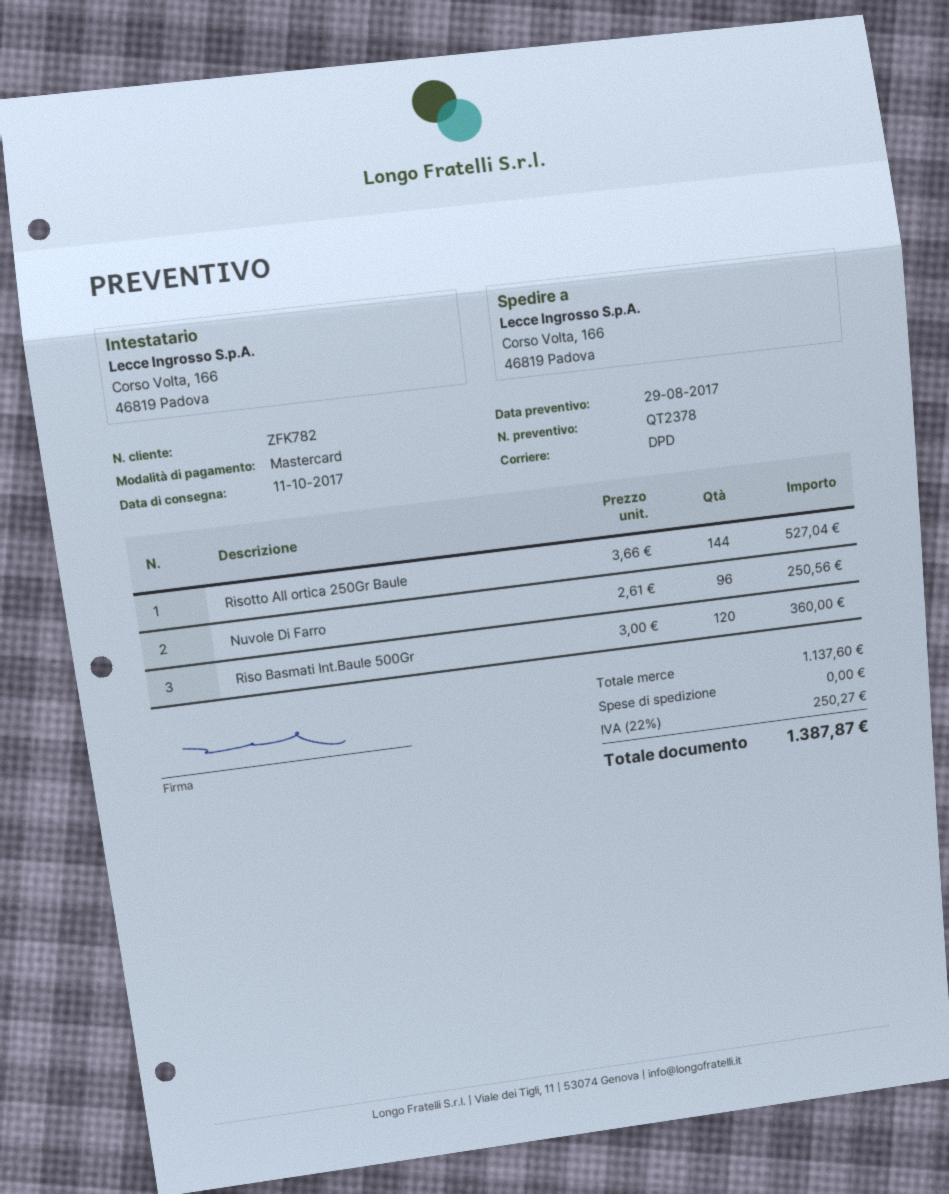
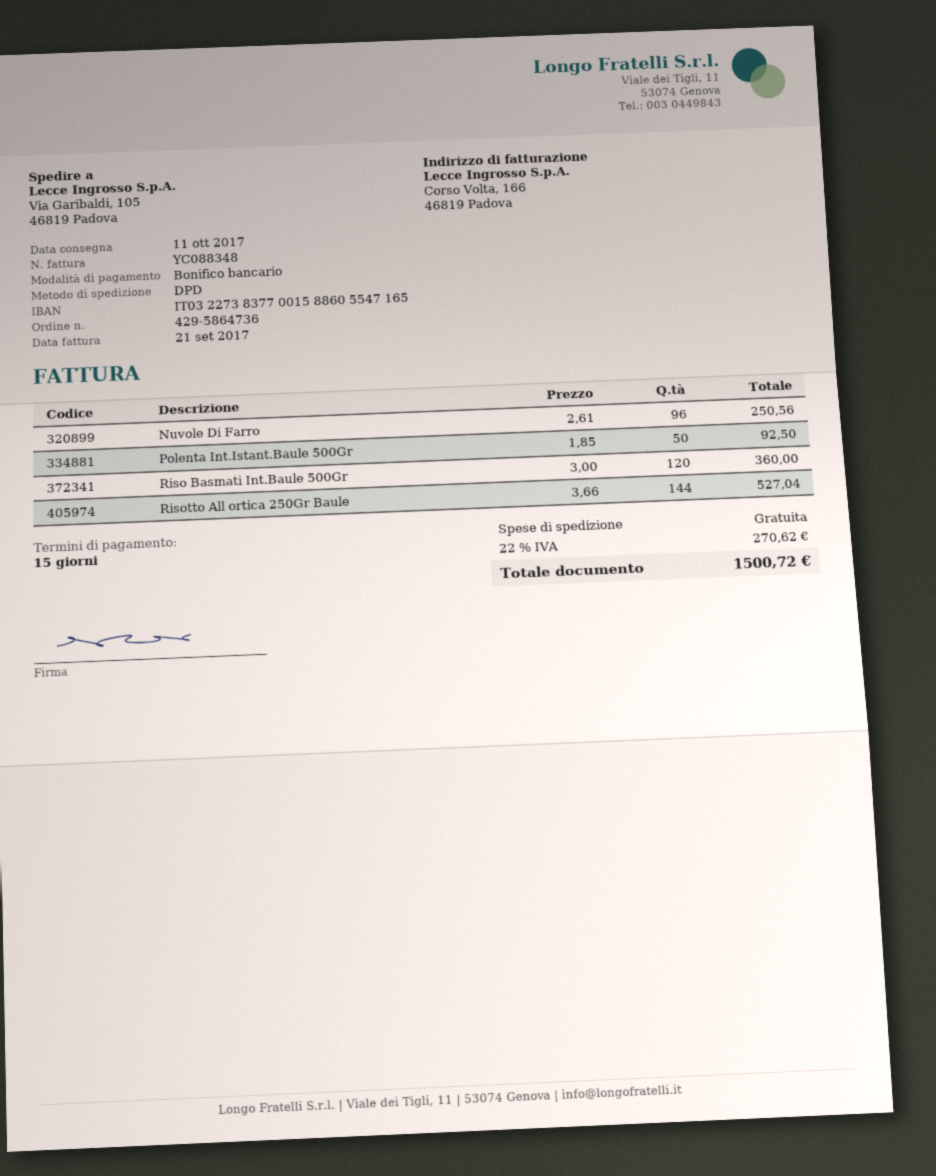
payment method: Mastercard -> bank transfer
ship to: Corso Volta, 166, 46819 Padova -> Via Garibaldi, 105, 46819 Padova
Polenta Int.Istant.Baule 500Gr: none -> 50 x 1.85 = 92.50
tax: 22% = 250.27 -> 22% = 270.62
total: 1387.87 -> 1500.72

